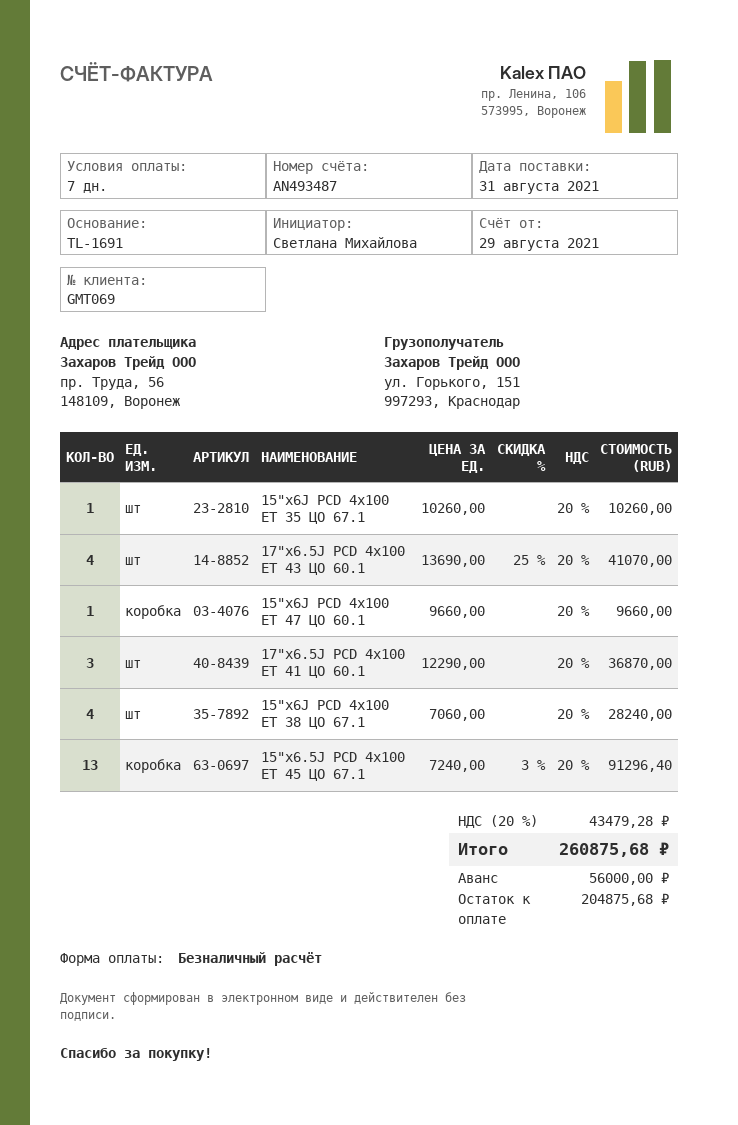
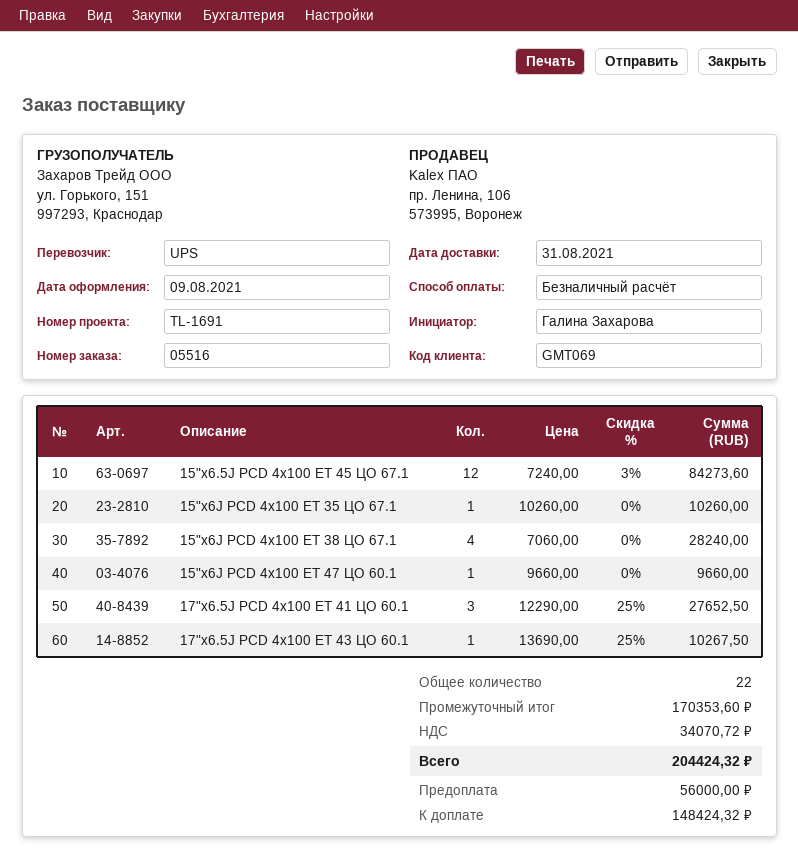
ordered by: Светлана Михайлова -> Галина Захарова
17"x6.5J PCD 4x100 ЕТ 43 ЦО 60.1: 4 x 13690.00 - 25% = 41070.00 -> 1 x 13690.00 - 25% = 10267.50
17"x6.5J PCD 4x100 ЕТ 41 ЦО 60.1: 3 x 12290.00 = 36870.00 -> 3 x 12290.00 - 25% = 27652.50
15"x6.5J PCD 4x100 ЕТ 45 ЦО 67.1: 13 x 7240.00 - 3% = 91296.40 -> 12 x 7240.00 - 3% = 84273.60
tax: 43479.28 -> 34070.72
total: 260875.68 -> 204424.32
balance: 204875.68 -> 148424.32

